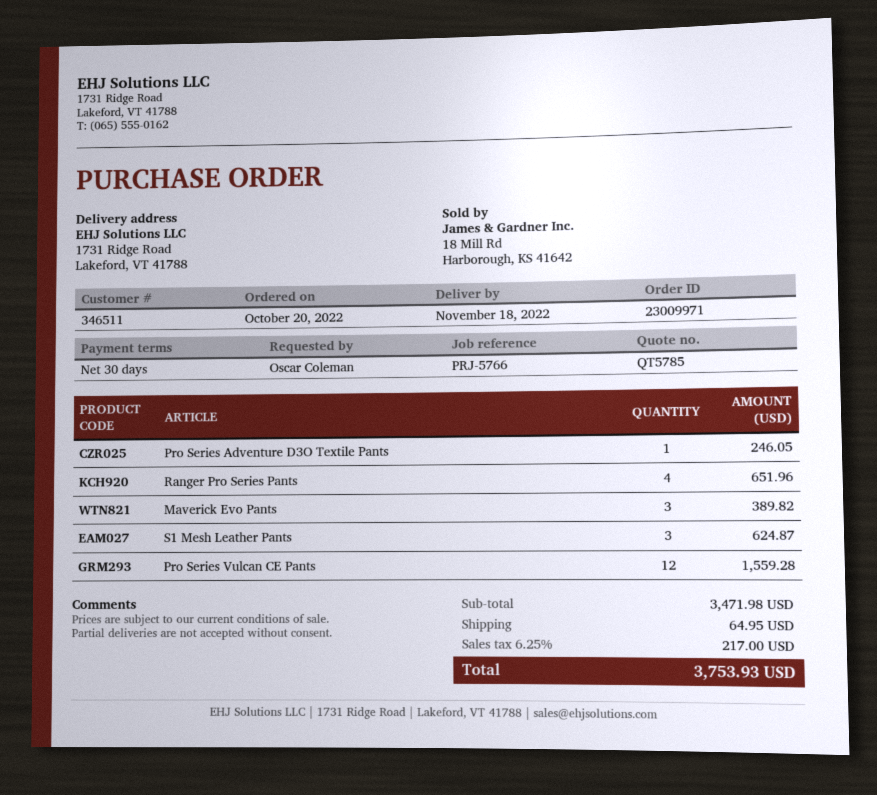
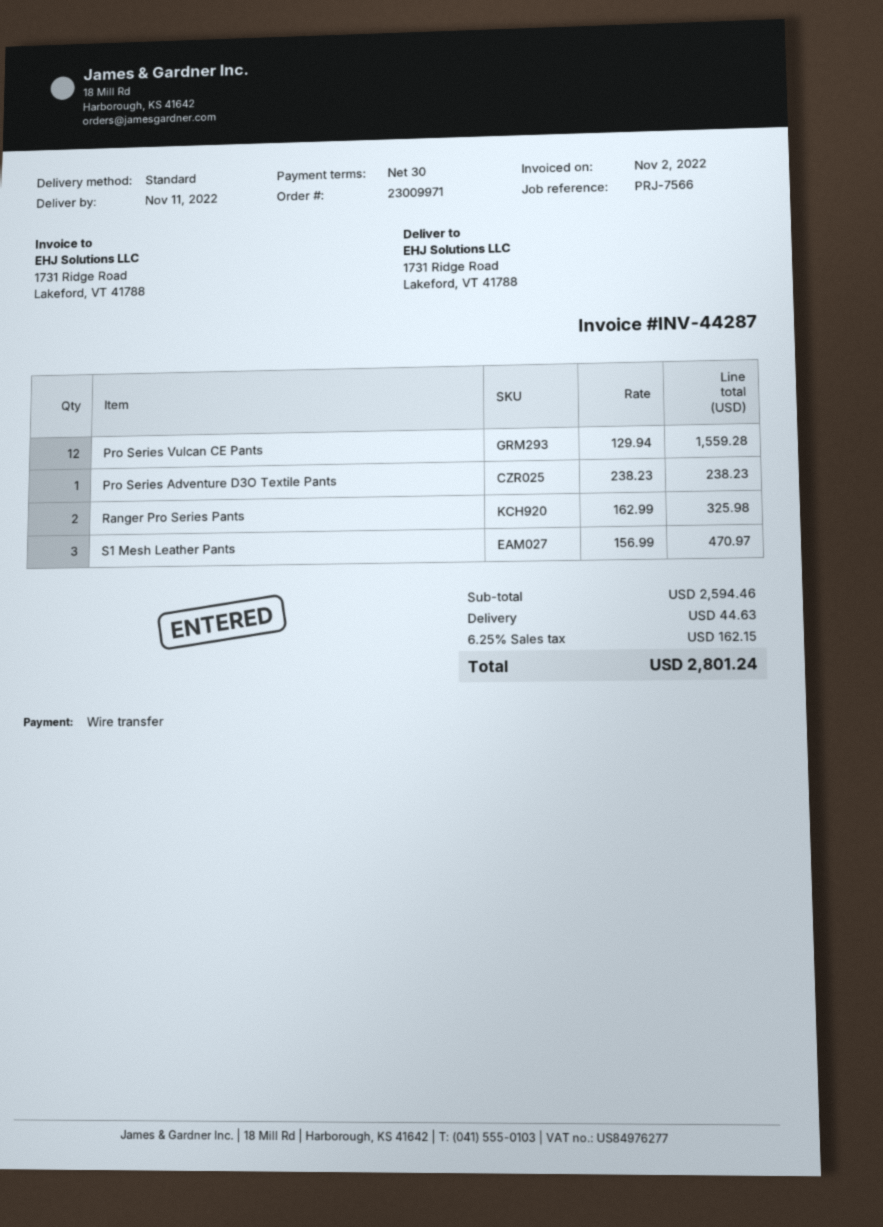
delivery date: 2022-11-18 -> 2022-11-11
reference: PRJ-5766 -> PRJ-7566
Pro Series Adventure D3O Textile Pants: 1 for 246.05 -> 1 for 238.23
Ranger Pro Series Pants: 4 for 651.96 -> 2 for 325.98
Maverick Evo Pants: 3 for 389.82 -> none
S1 Mesh Leather Pants: 3 for 624.87 -> 3 for 470.97
subtotal: 3471.98 -> 2594.46
shipping: 64.95 -> 44.63
tax: 6.25% = 217.00 -> 6.25% = 162.15
total: 3753.93 -> 2801.24

